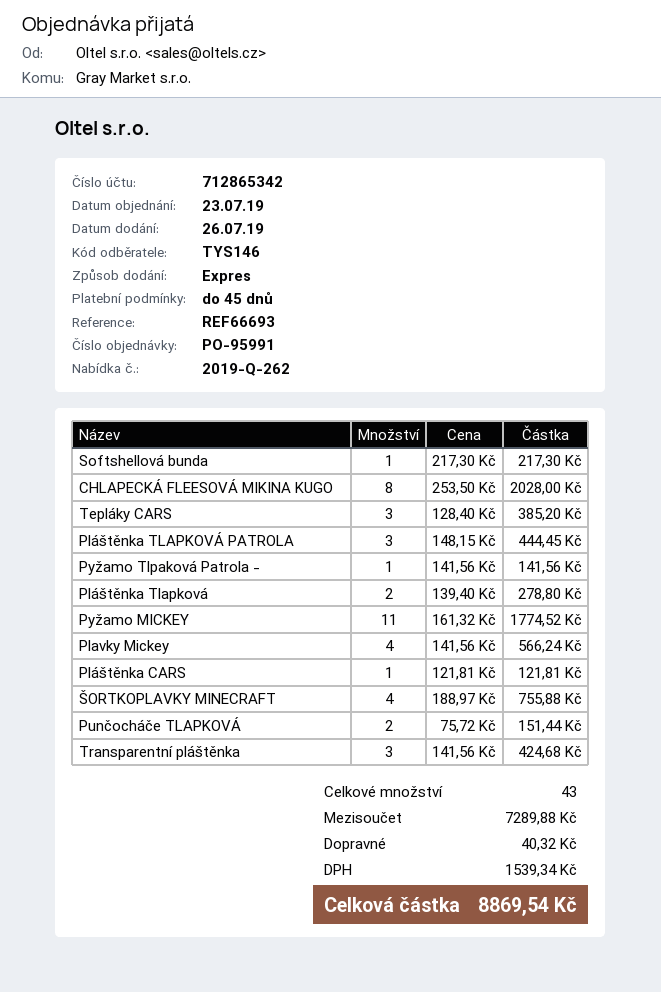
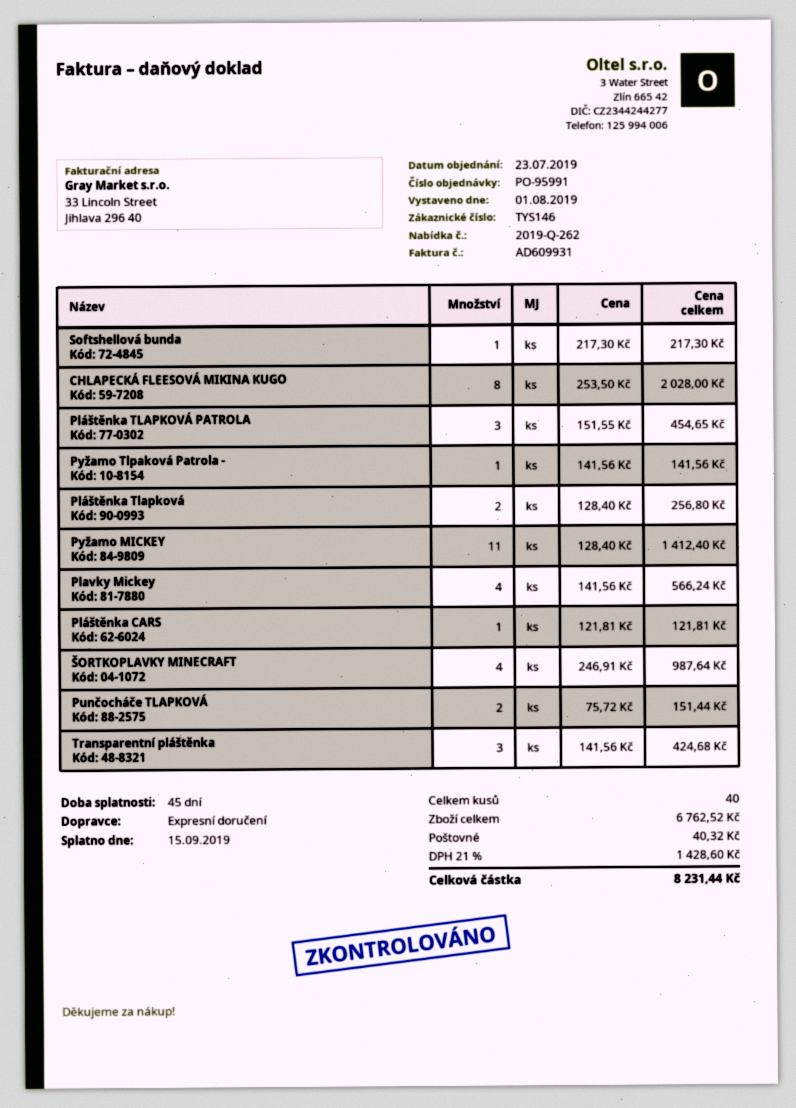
Tepláky CARS: 3 x 128.40 = 385.20 -> none
Pláštěnka TLAPKOVÁ PATROLA: 3 x 148.15 = 444.45 -> 3 x 151.55 = 454.65
Pláštěnka Tlapková: 2 x 139.40 = 278.80 -> 2 x 128.40 = 256.80
Pyžamo MICKEY: 11 x 161.32 = 1774.52 -> 11 x 128.40 = 1412.40
ŠORTKOPLAVKY MINECRAFT: 4 x 188.97 = 755.88 -> 4 x 246.91 = 987.64
total quantity: 43 -> 40
subtotal: 7289.88 -> 6762.52
tax: 1539.34 -> 1428.60
total: 8869.54 -> 8231.44

